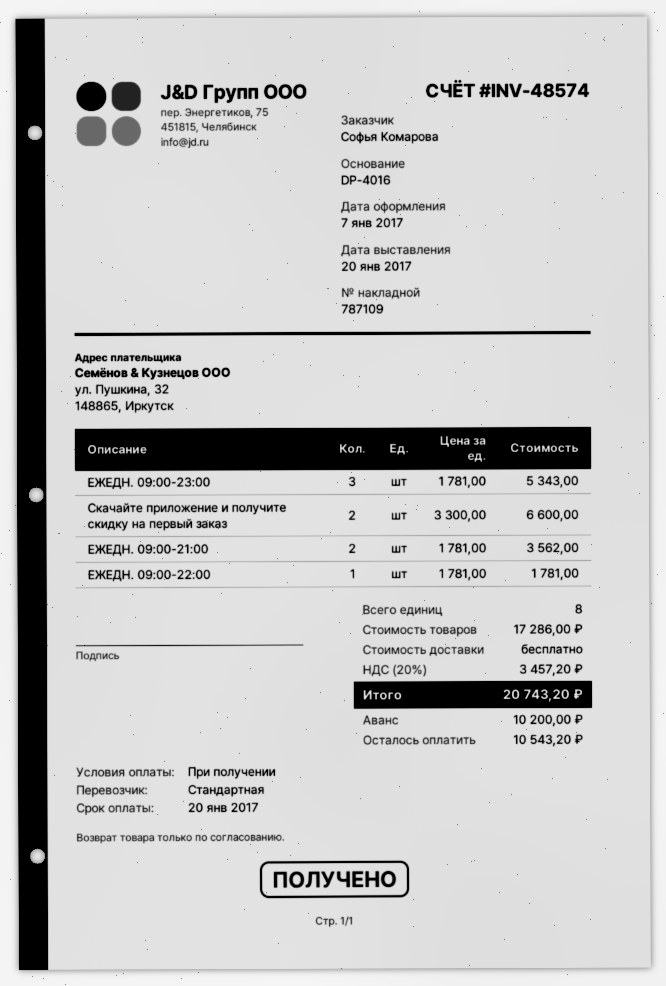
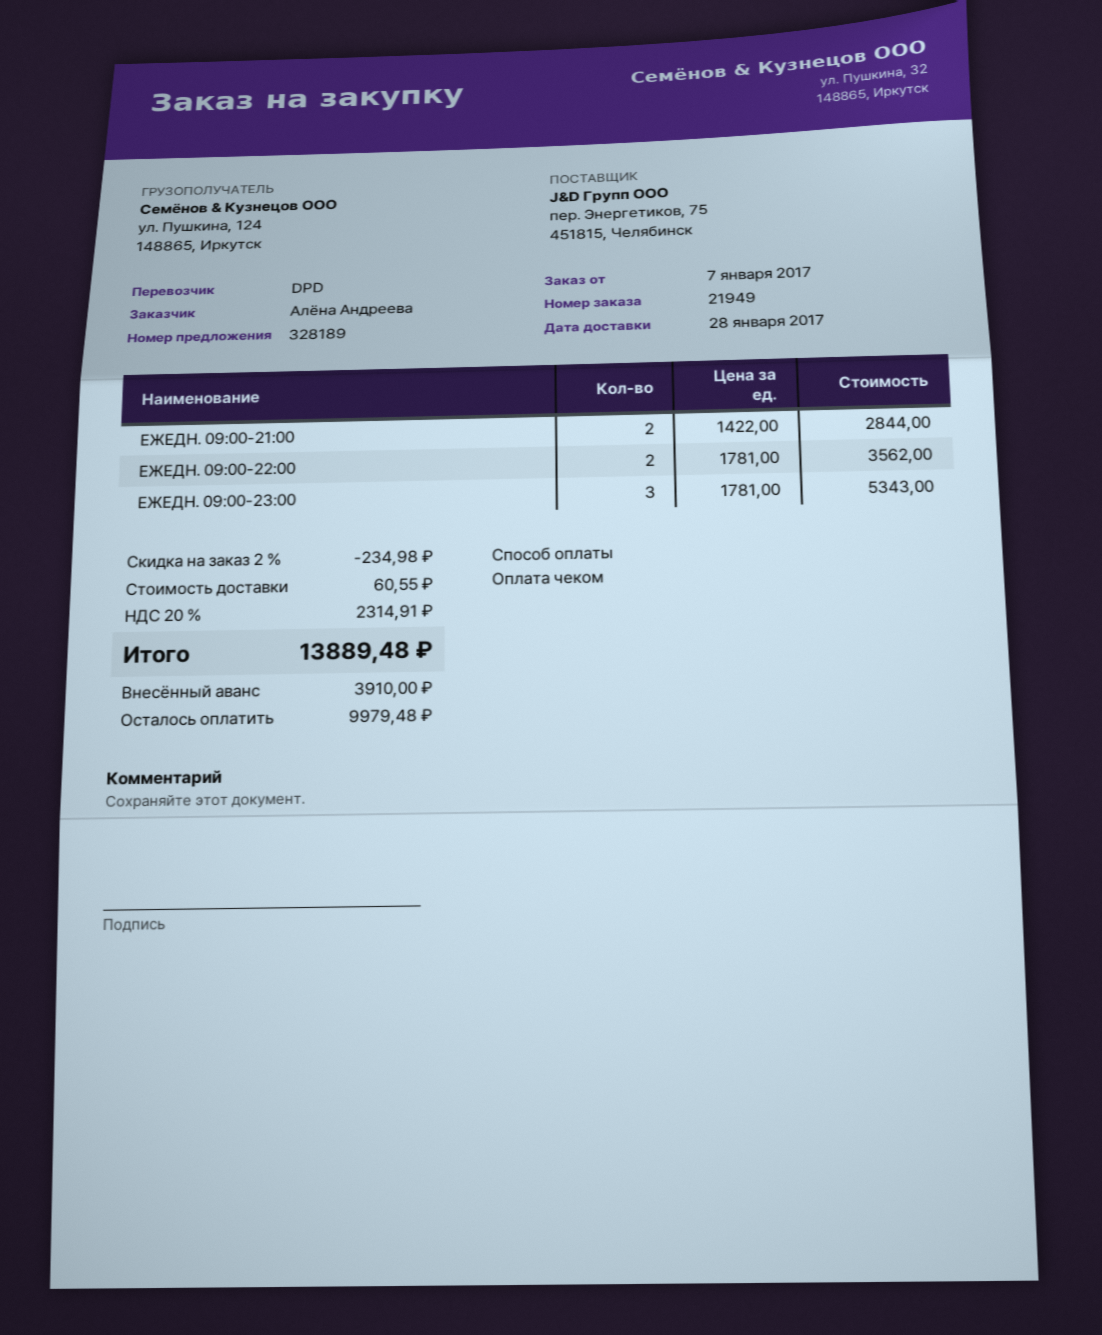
ordered by: Софья Комарова -> Алёна Андреева
shipping method: standard -> DPD
Скачайте приложение и получите скидку на первый заказ: 2 x 3300.00 = 6600.00 -> none
ЕЖЕДН. 09:00-21:00: 2 x 1781.00 = 3562.00 -> 2 x 1422.00 = 2844.00
ЕЖЕДН. 09:00-22:00: 1 x 1781.00 = 1781.00 -> 2 x 1781.00 = 3562.00
discount: none -> 2% = 234.98
shipping: 0.00 -> 60.55
tax: 20% = 3457.20 -> 20% = 2314.91
total: 20743.20 -> 13889.48
deposit: 10200.00 -> 3910.00
balance: 10543.20 -> 9979.48

